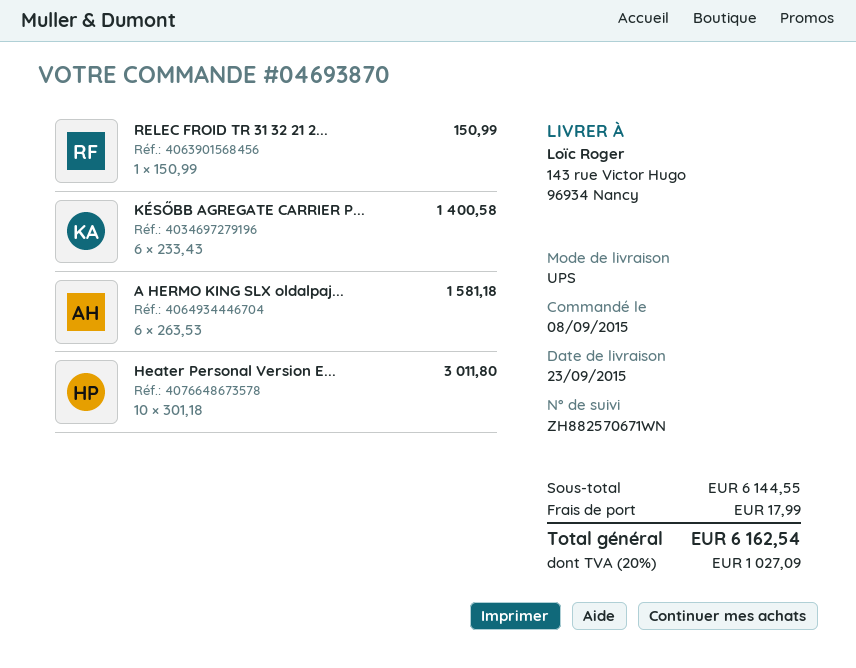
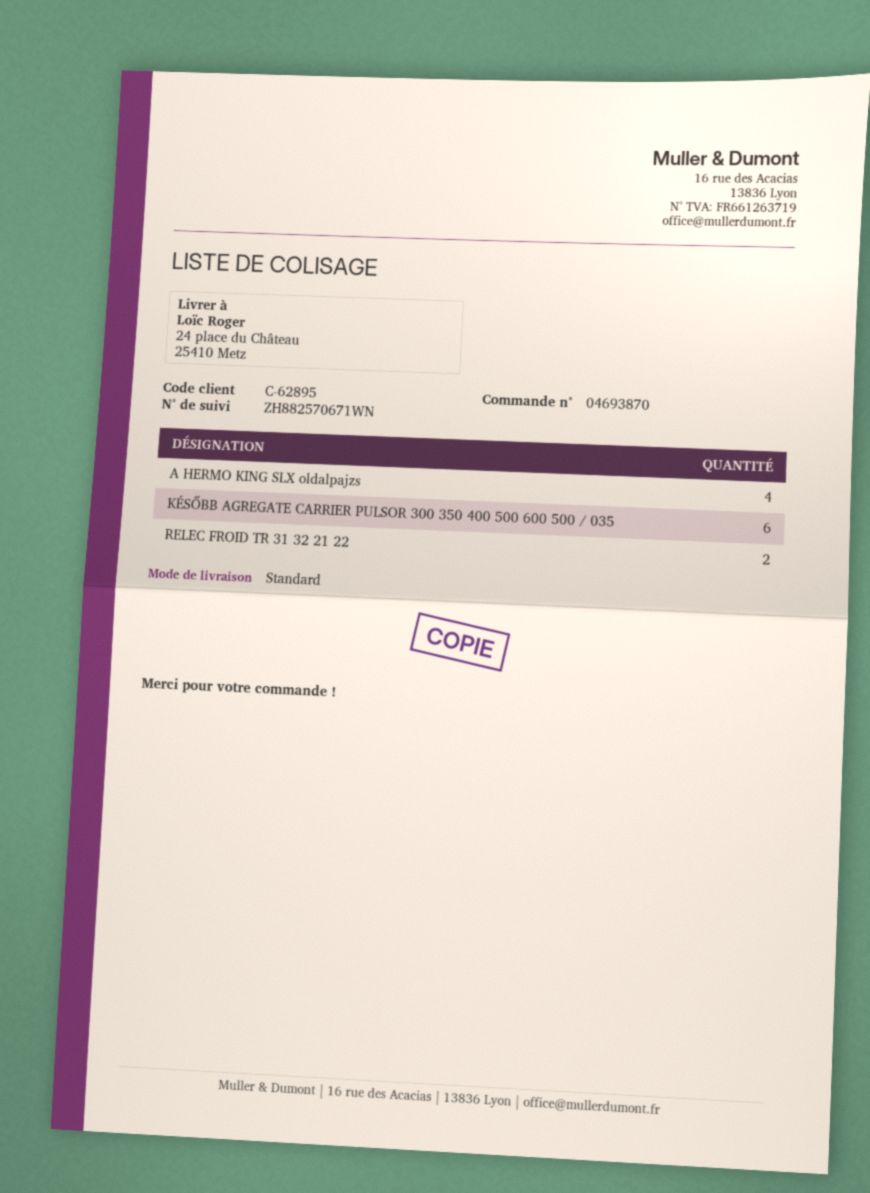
shipping method: UPS -> standard
ship to: 143 rue Victor Hugo, 96934 Nancy -> 24 place du Château, 25410 Metz
RELEC FROID TR 31 32 21 2...: 1 -> 2
A HERMO KING SLX oldalpaj...: 6 -> 4
Heater Personal Version E...: 10 -> none

